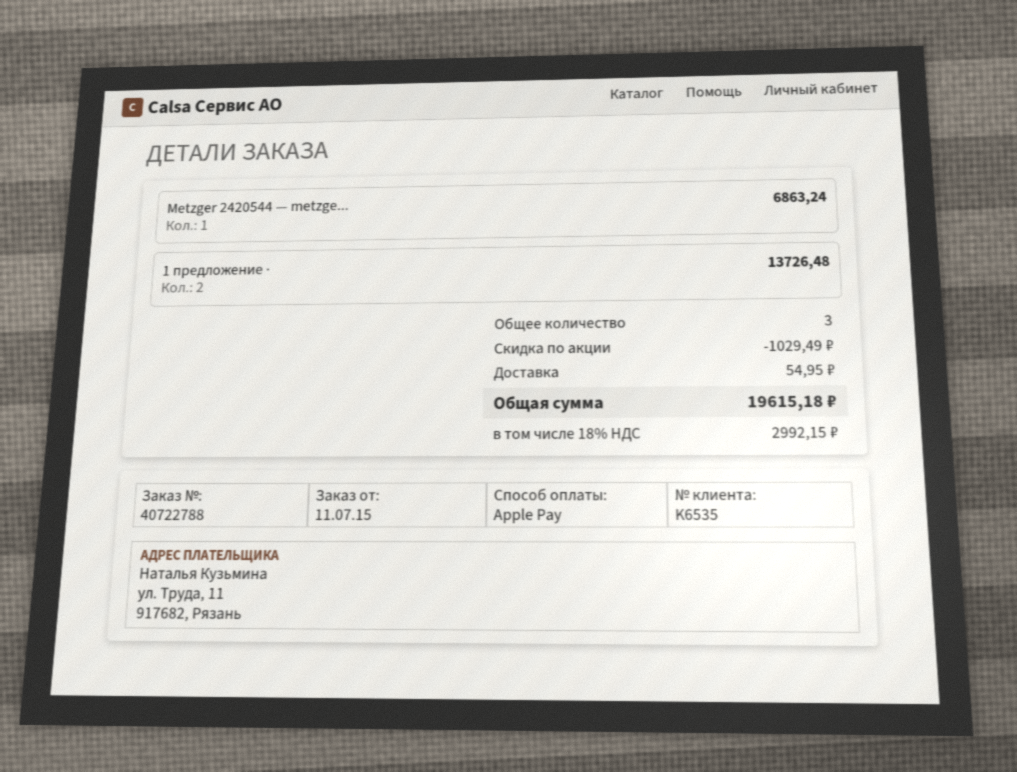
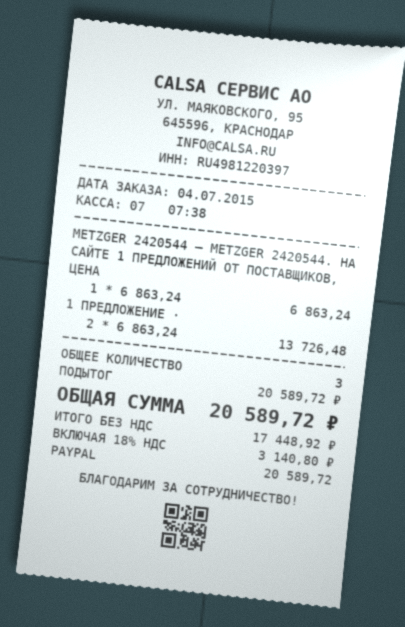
order date: 2015-07-11 -> 2015-07-04
payment method: Apple Pay -> PayPal
discount: 1029.49 -> none
shipping: 54.95 -> none
tax: 18% = 2992.15 -> 18% = 3140.80
total: 19615.18 -> 20589.72

